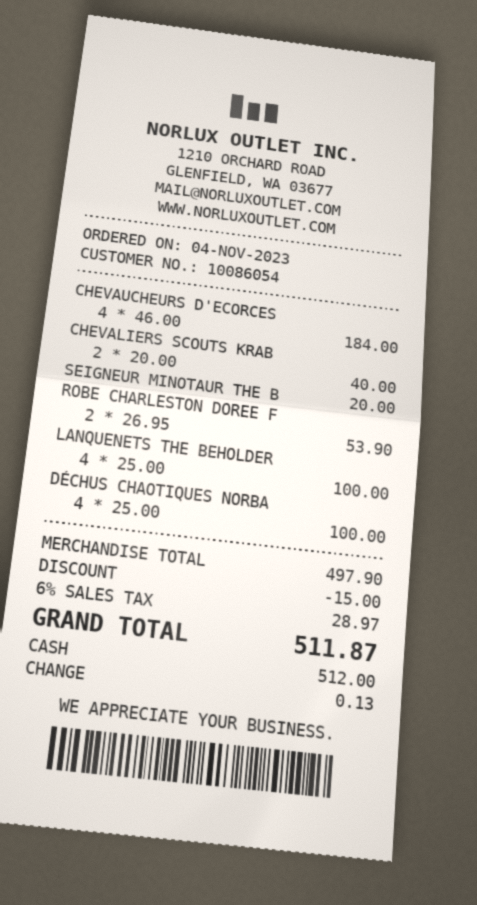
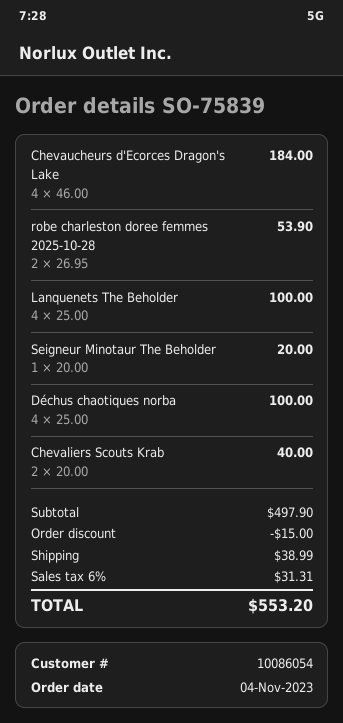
shipping: none -> 38.99
tax: 6% = 28.97 -> 6% = 31.31
total: 511.87 -> 553.20

